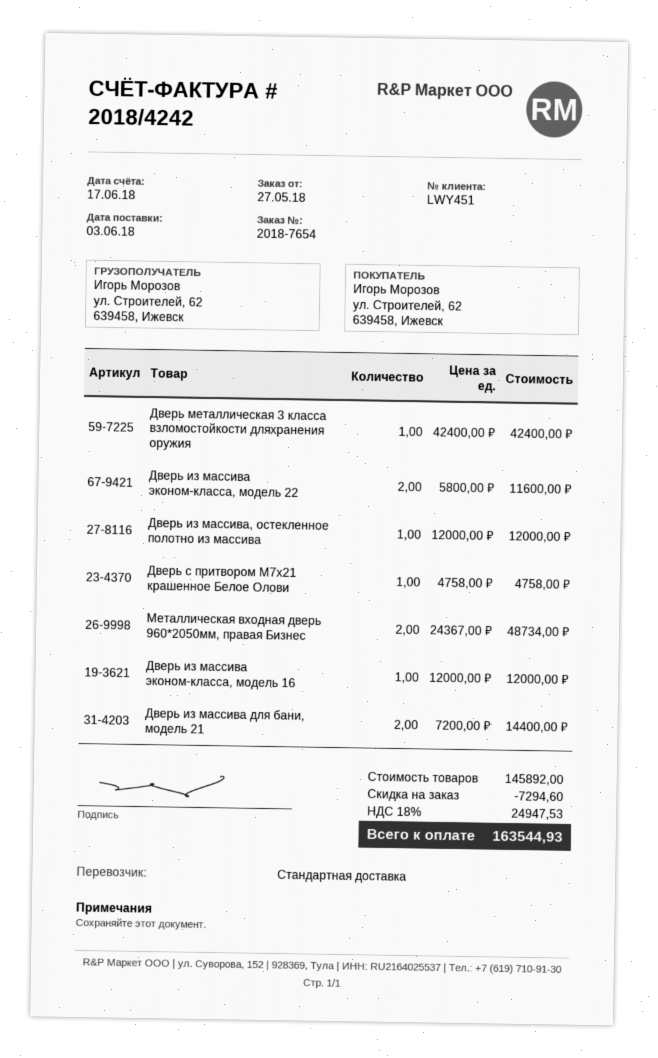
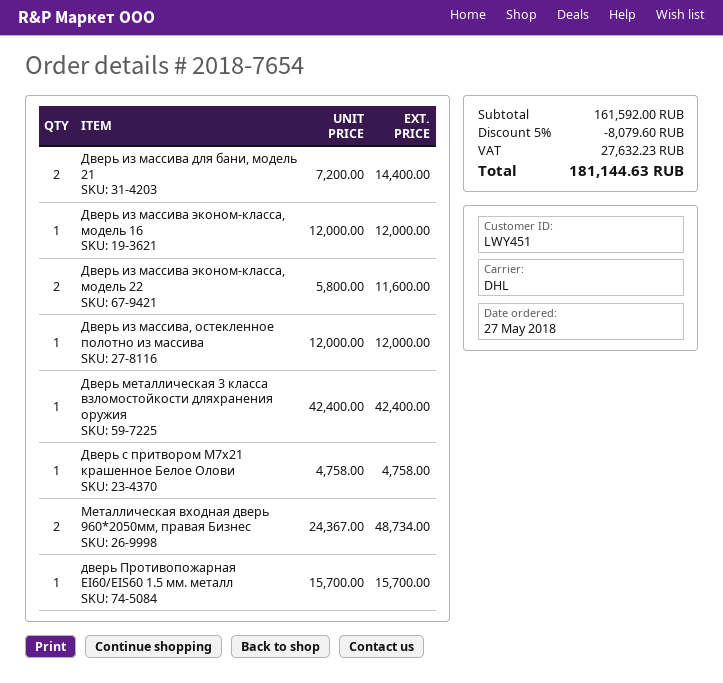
shipping method: standard -> DHL
дверь Противопожарная EI60/EIS60 1.5 мм. металл: none -> 1 x 15700.00 = 15700.00
subtotal: 145892.00 -> 161592.00
discount: 7294.60 -> 8079.60
tax: 24947.53 -> 27632.23
total: 163544.93 -> 181144.63

